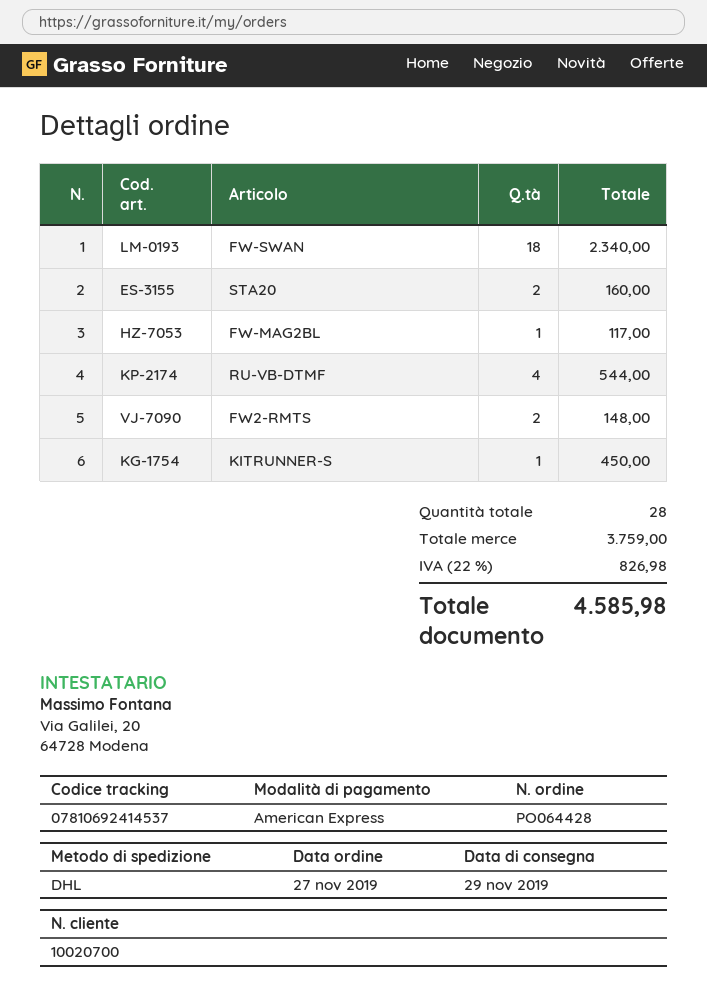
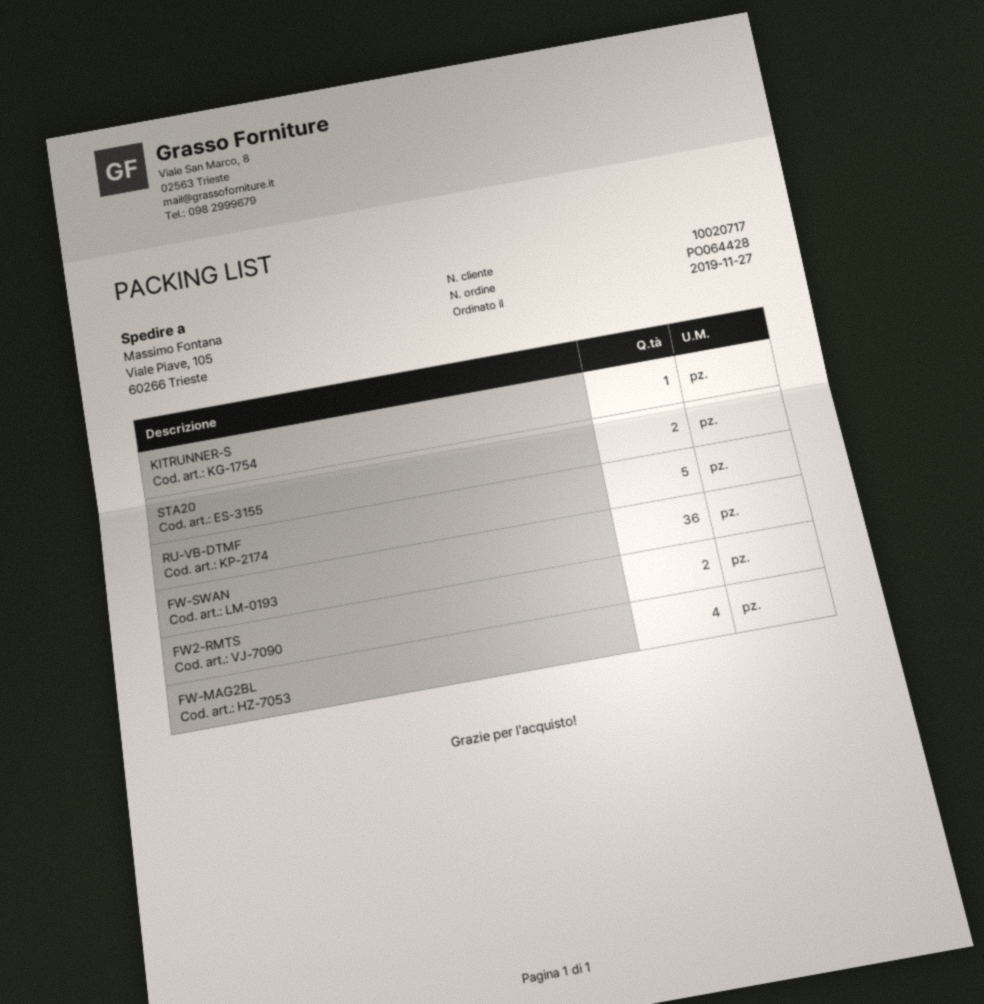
customer number: 10020700 -> 10020717
FW-SWAN: 18 -> 36
FW-MAG2BL: 1 -> 4
RU-VB-DTMF: 4 -> 5

